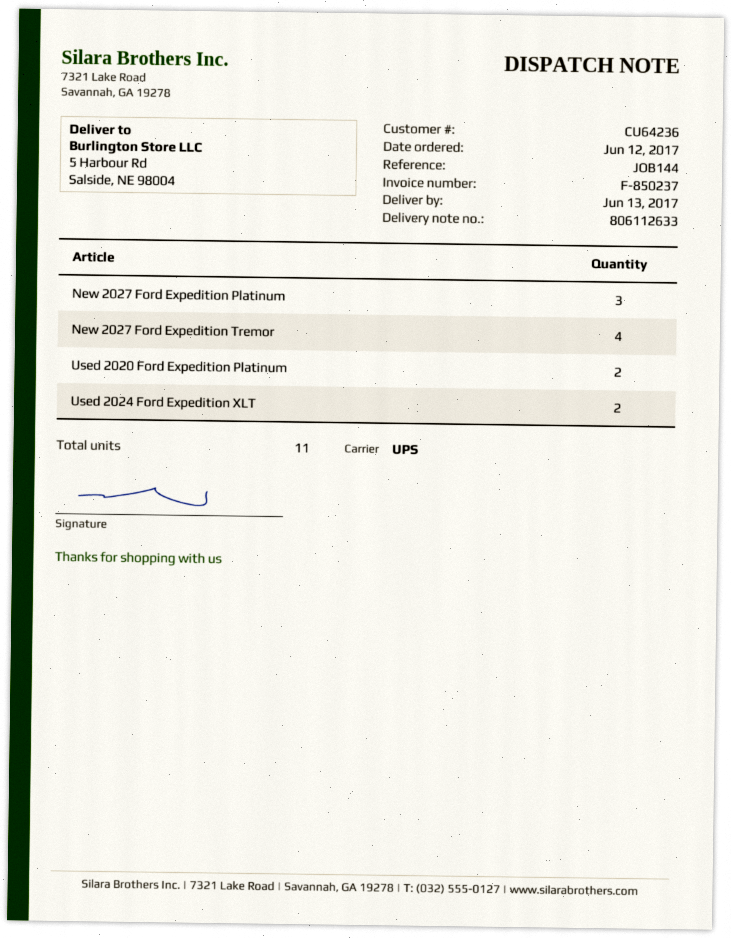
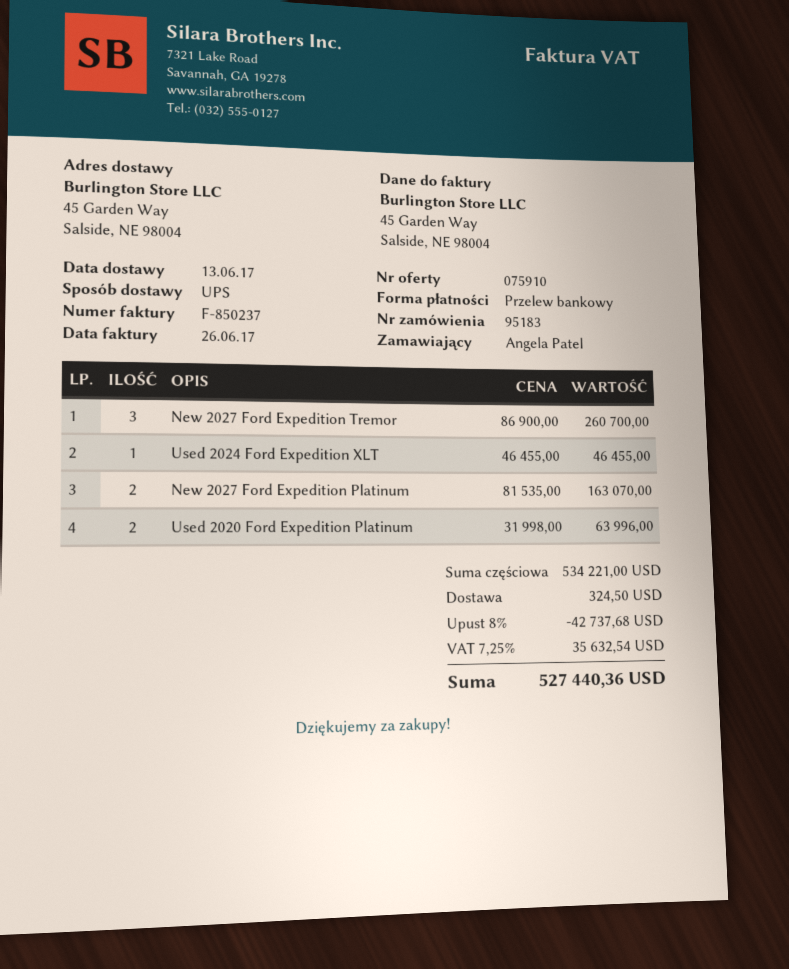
ship to: 5 Harbour Rd, Salside, NE 98004 -> 45 Garden Way, Salside, NE 98004
New 2027 Ford Expedition Platinum: 3 -> 2
New 2027 Ford Expedition Tremor: 4 -> 3
Used 2024 Ford Expedition XLT: 2 -> 1

